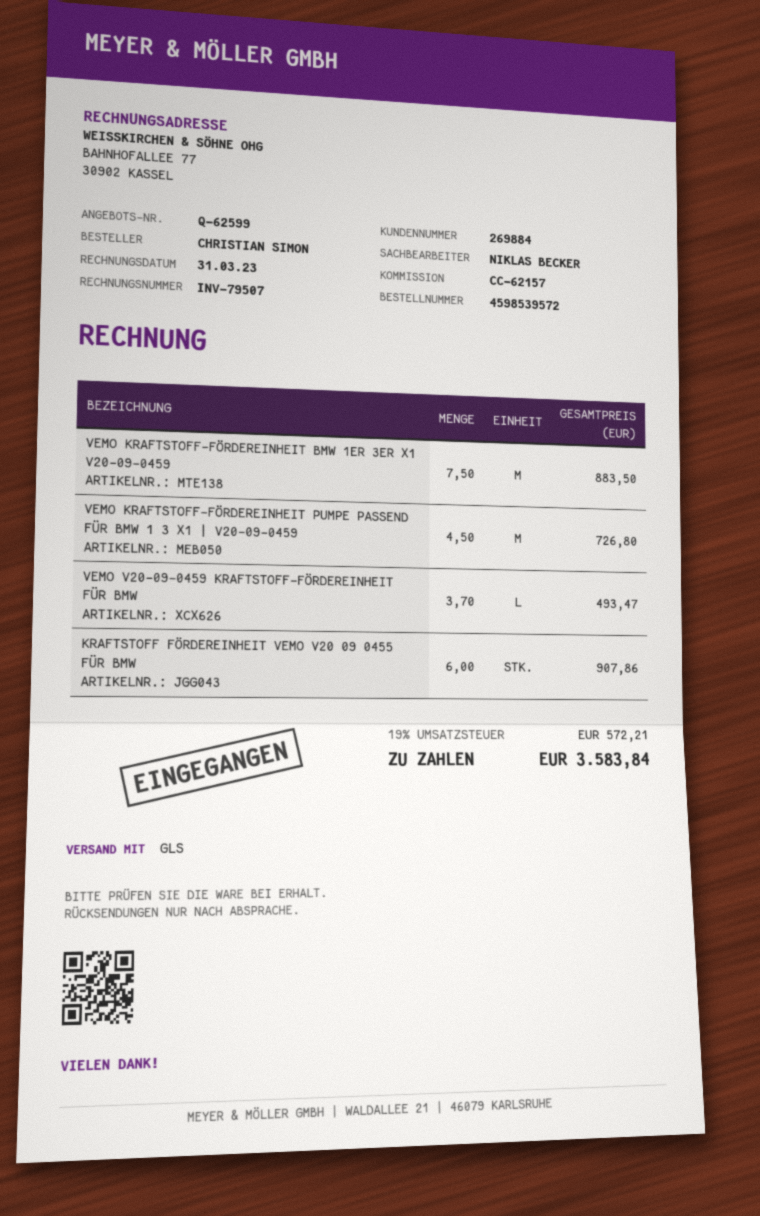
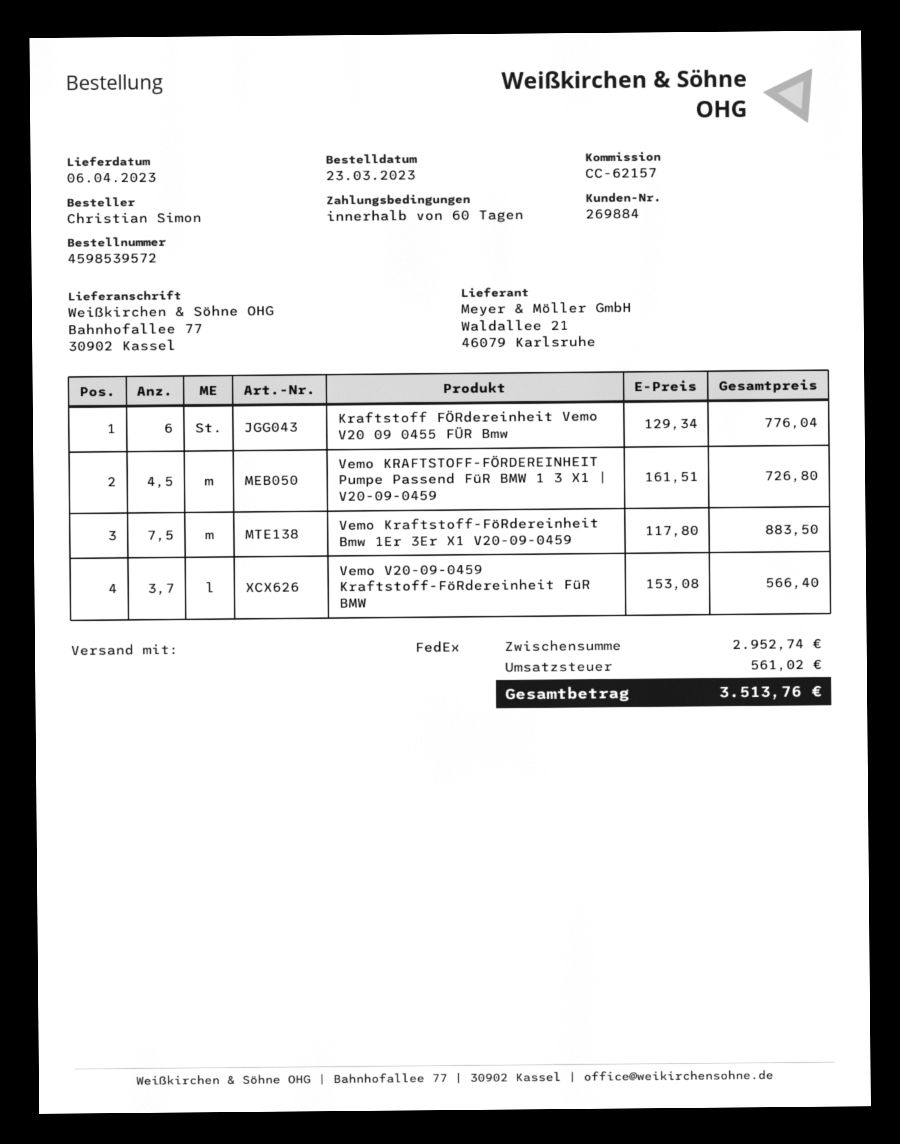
shipping method: GLS -> FedEx
VEMO V20-09-0459 KRAFTSTOFF-FÖRDEREINHEIT FÜR BMW: 3.7 for 493.47 -> 3.7 for 566.40
KRAFTSTOFF FÖRDEREINHEIT VEMO V20 09 0455 FÜR BMW: 6 for 907.86 -> 6 for 776.04
tax: 572.21 -> 561.02
total: 3583.84 -> 3513.76

